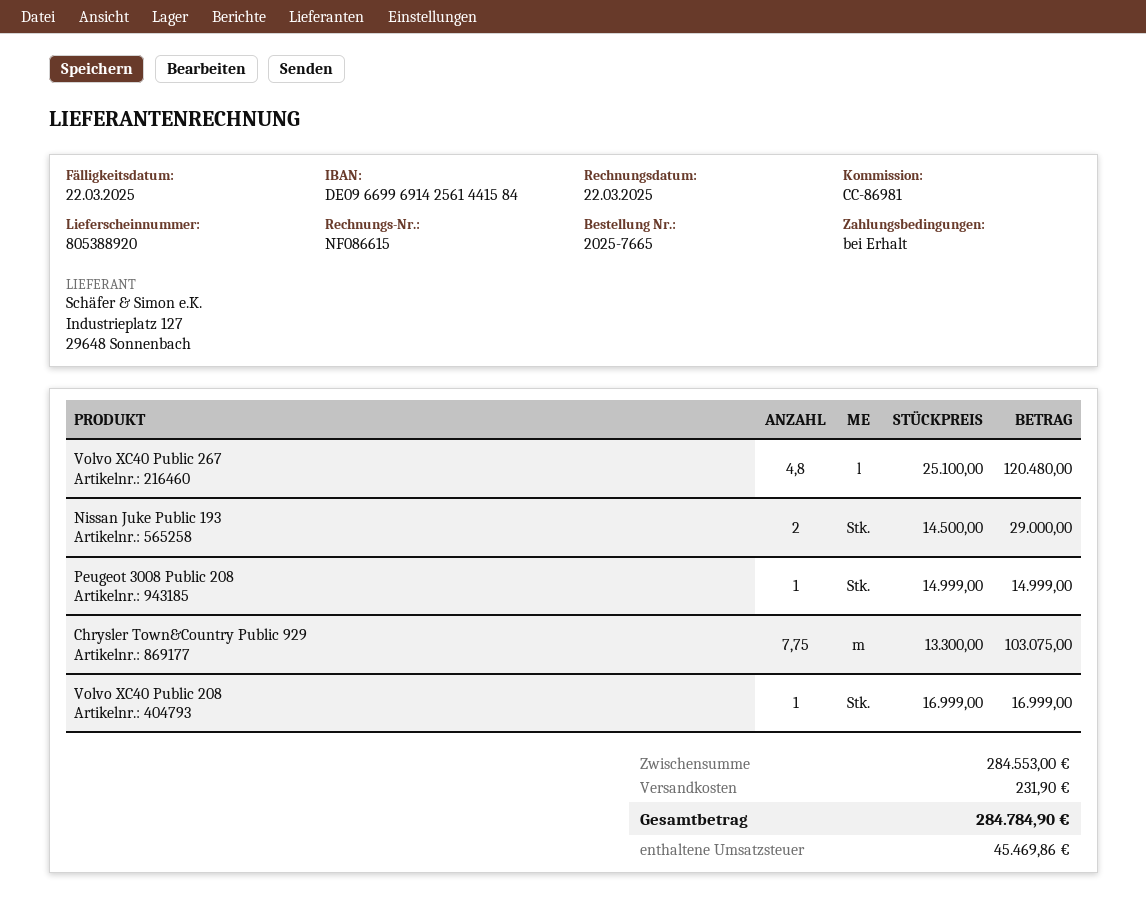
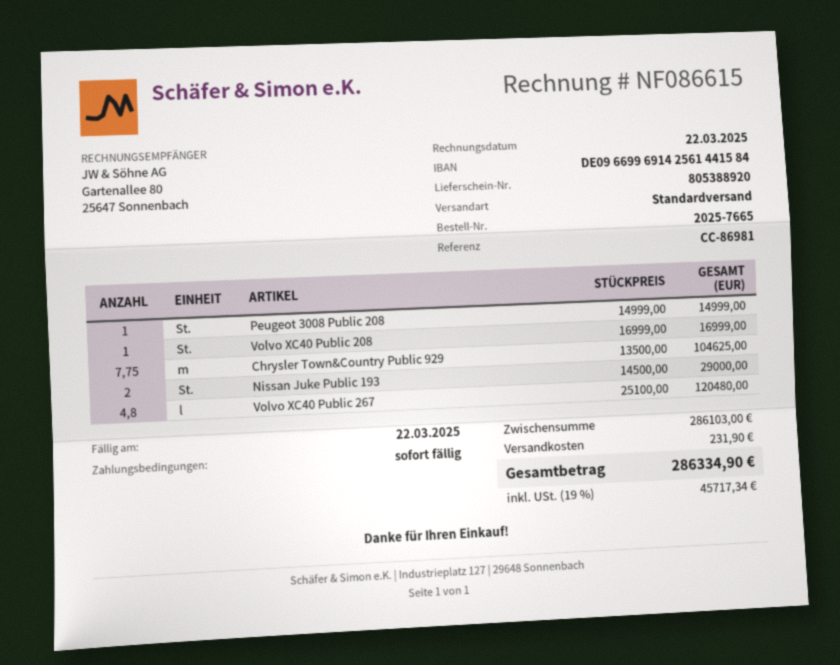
Chrysler Town&Country Public 929: 7.75 x 13300.00 = 103075.00 -> 7.75 x 13500.00 = 104625.00
subtotal: 284553.00 -> 286103.00
tax: 45469.86 -> 45717.34
total: 284784.90 -> 286334.90

